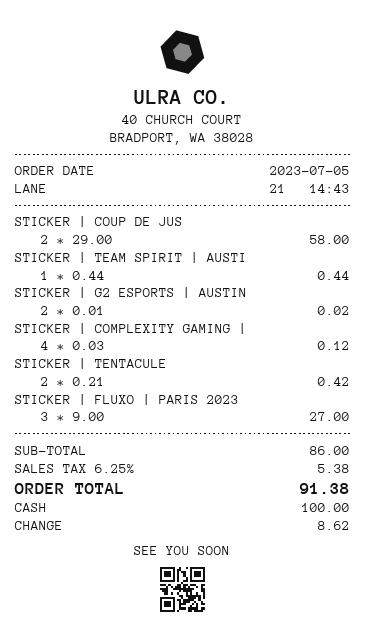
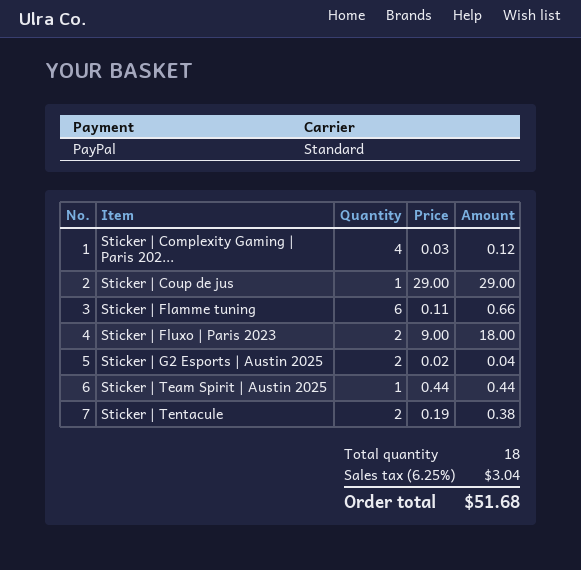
payment method: cash -> PayPal
STICKER | COUP DE JUS: 2 x 29.00 = 58.00 -> 1 x 29.00 = 29.00
STICKER | G2 ESPORTS | AUSTIN: 2 x 0.01 = 0.02 -> 2 x 0.02 = 0.04
STICKER | TENTACULE: 2 x 0.21 = 0.42 -> 2 x 0.19 = 0.38
STICKER | FLUXO | PARIS 2023: 3 x 9.00 = 27.00 -> 2 x 9.00 = 18.00
Sticker | Flamme tuning: none -> 6 x 0.11 = 0.66
tax: 6.25% = 5.38 -> 6.25% = 3.04
total: 91.38 -> 51.68

